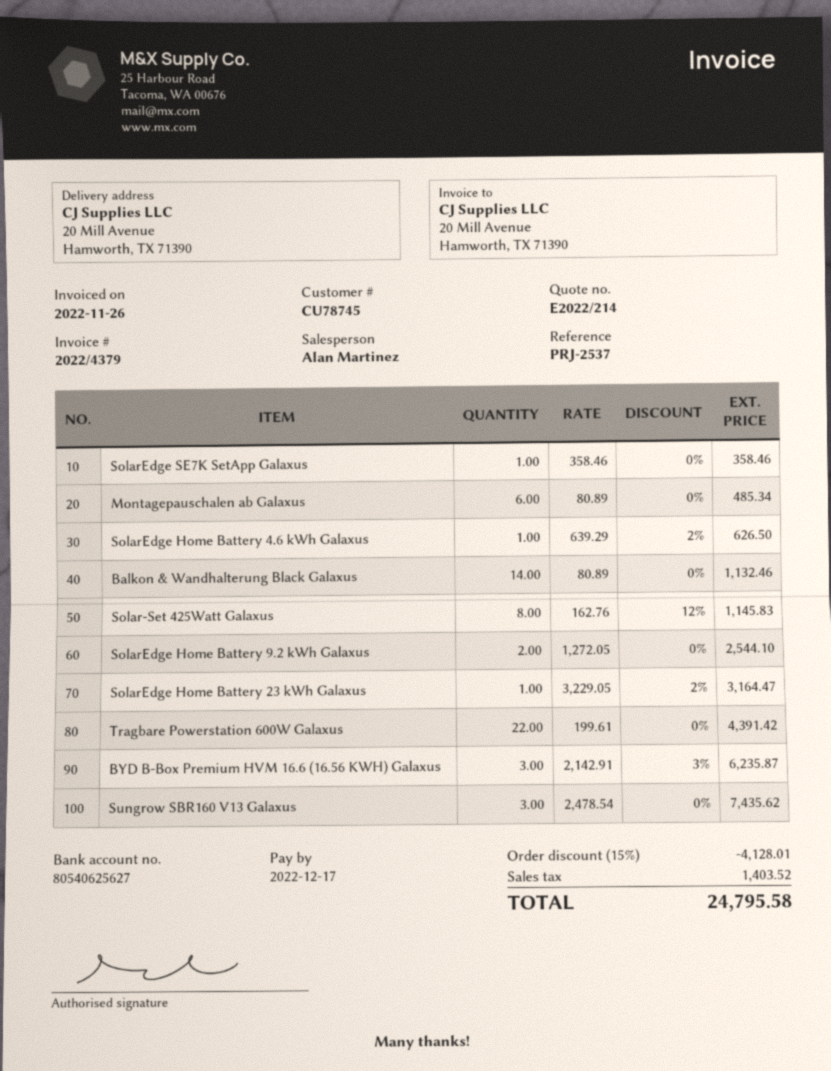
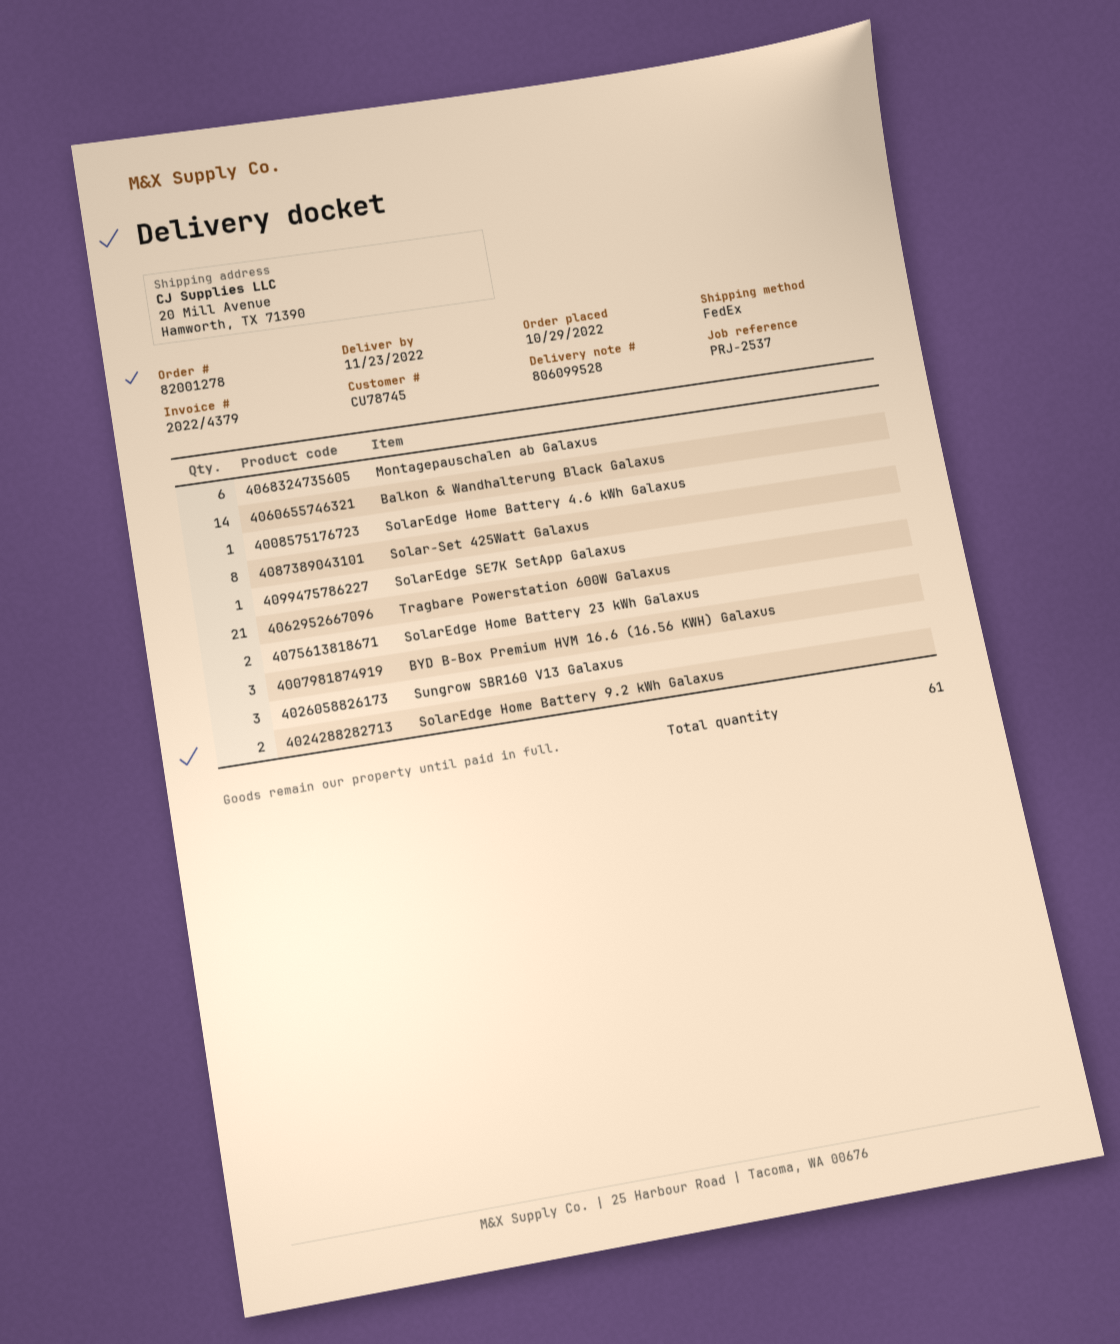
SolarEdge Home Battery 23 kWh Galaxus: 1 -> 2
Tragbare Powerstation 600W Galaxus: 22 -> 21

